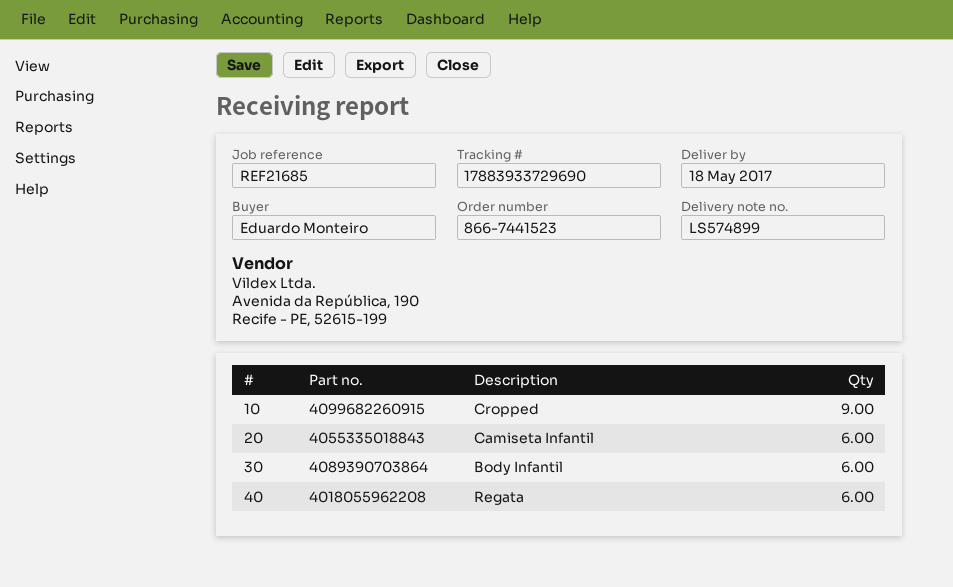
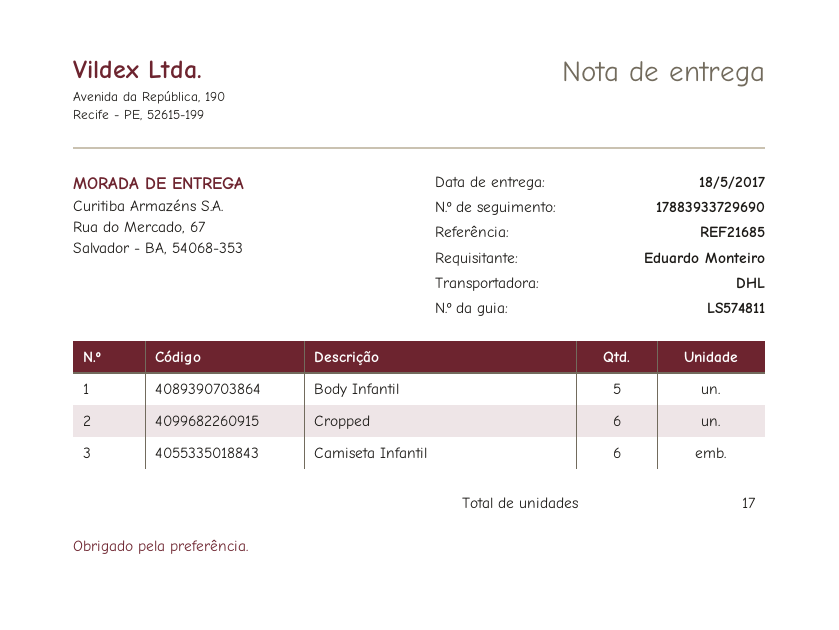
delivery note number: LS574899 -> LS574811
Cropped: 9 -> 6
Body Infantil: 6 -> 5
Regata: 6 -> none

